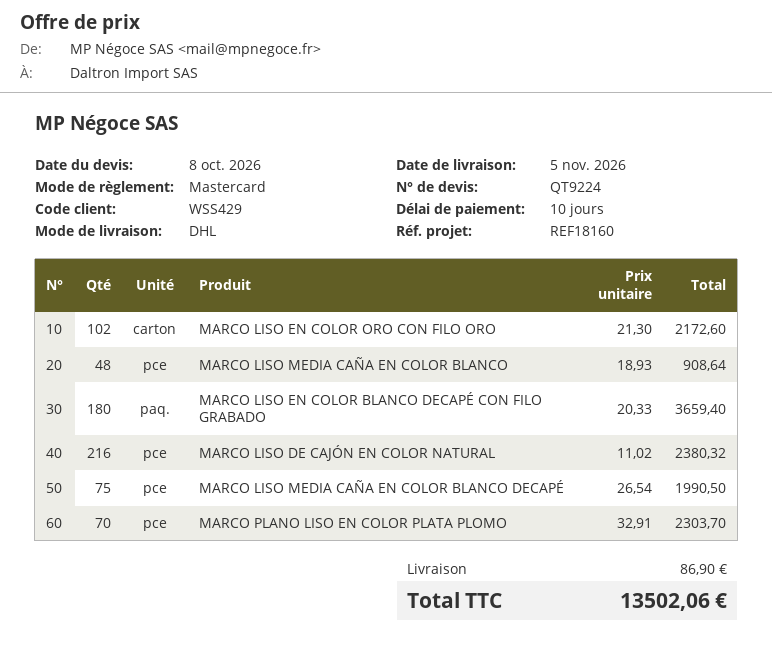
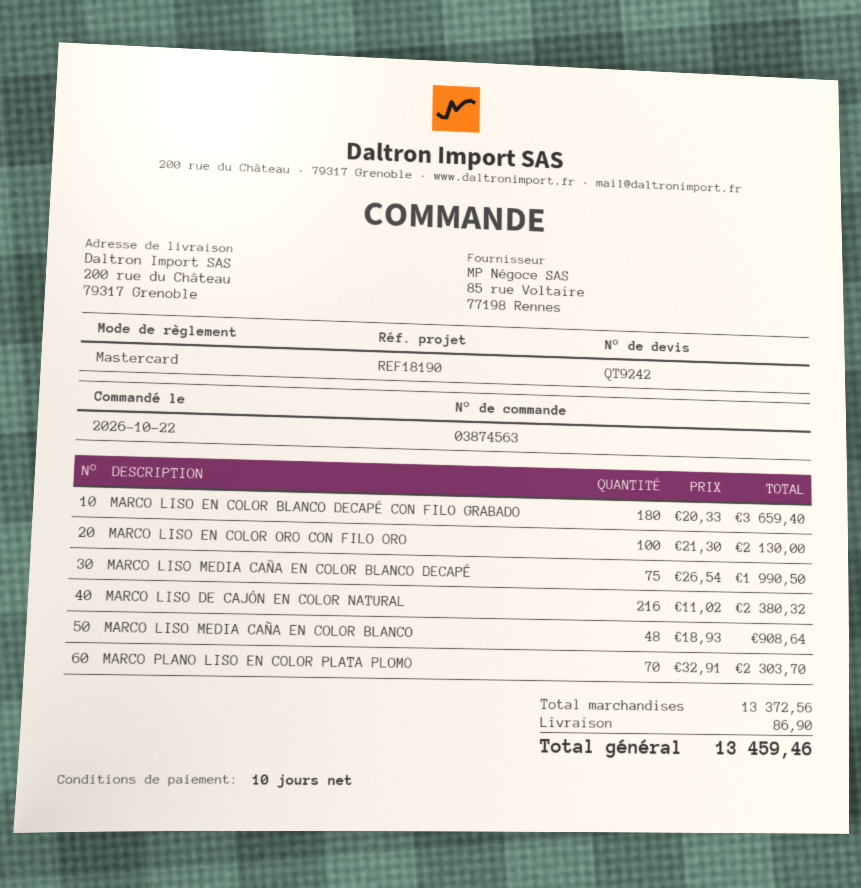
quote number: QT9224 -> QT9242
reference: REF18160 -> REF18190
MARCO LISO EN COLOR ORO CON FILO ORO: 102 x 21.30 = 2172.60 -> 100 x 21.30 = 2130.00
total: 13502.06 -> 13459.46

